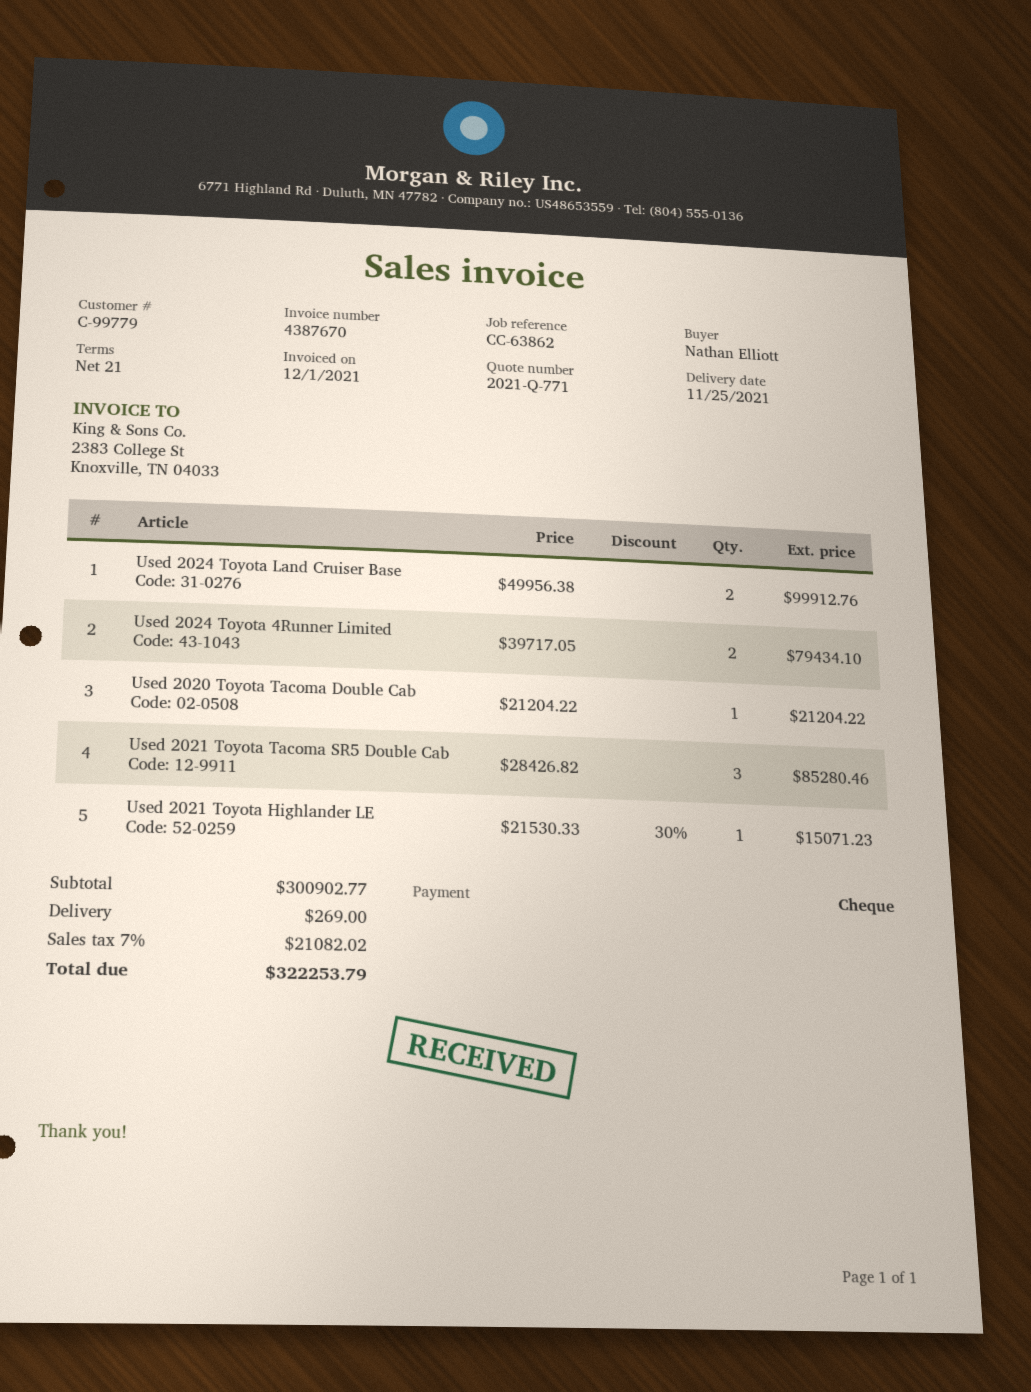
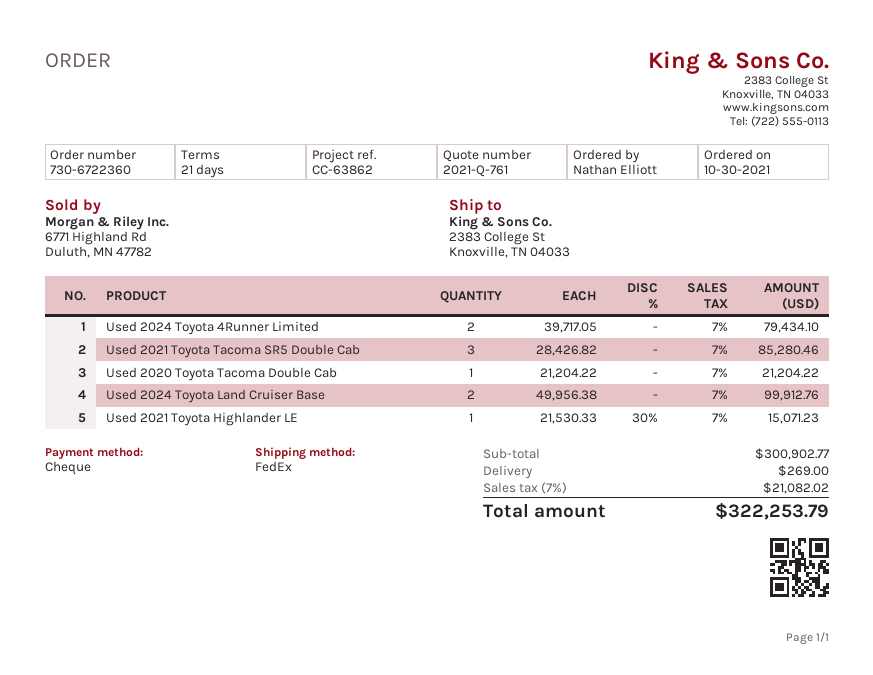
quote number: 2021-Q-771 -> 2021-Q-761

